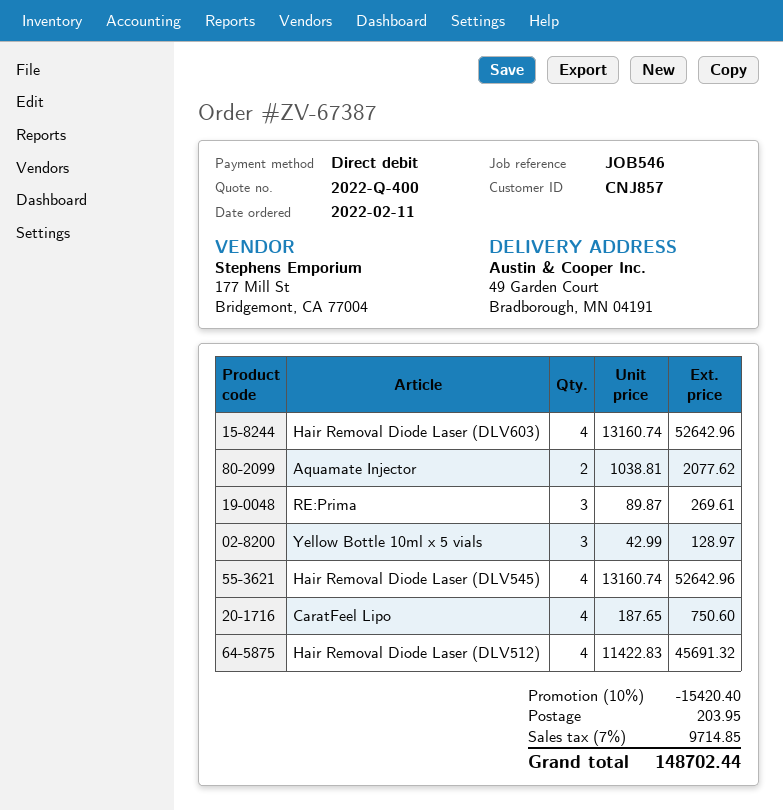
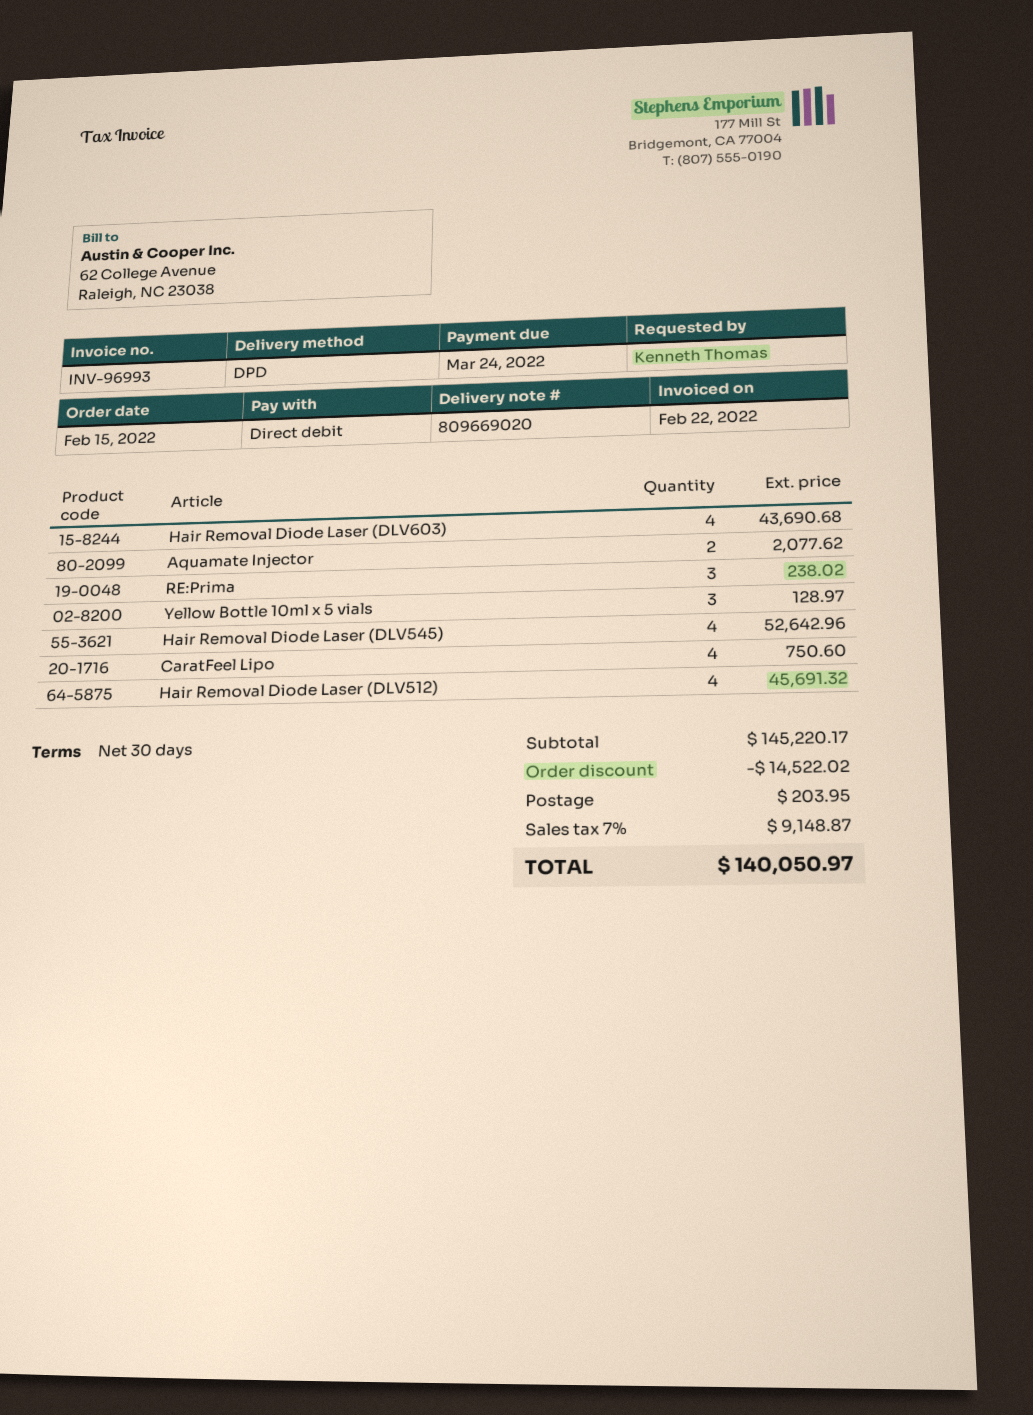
order date: 2022-02-11 -> 2022-02-15
Hair Removal Diode Laser (DLV603): 4 for 52642.96 -> 4 for 43690.68
RE:Prima: 3 for 269.61 -> 3 for 238.02
discount: 15420.40 -> 14522.02
tax: 7% = 9714.85 -> 7% = 9148.87
total: 148702.44 -> 140050.97

